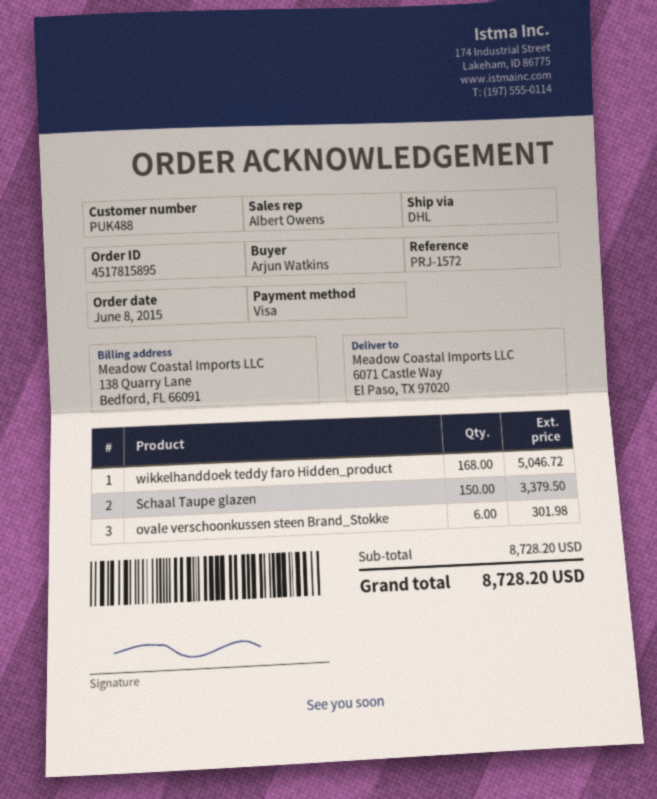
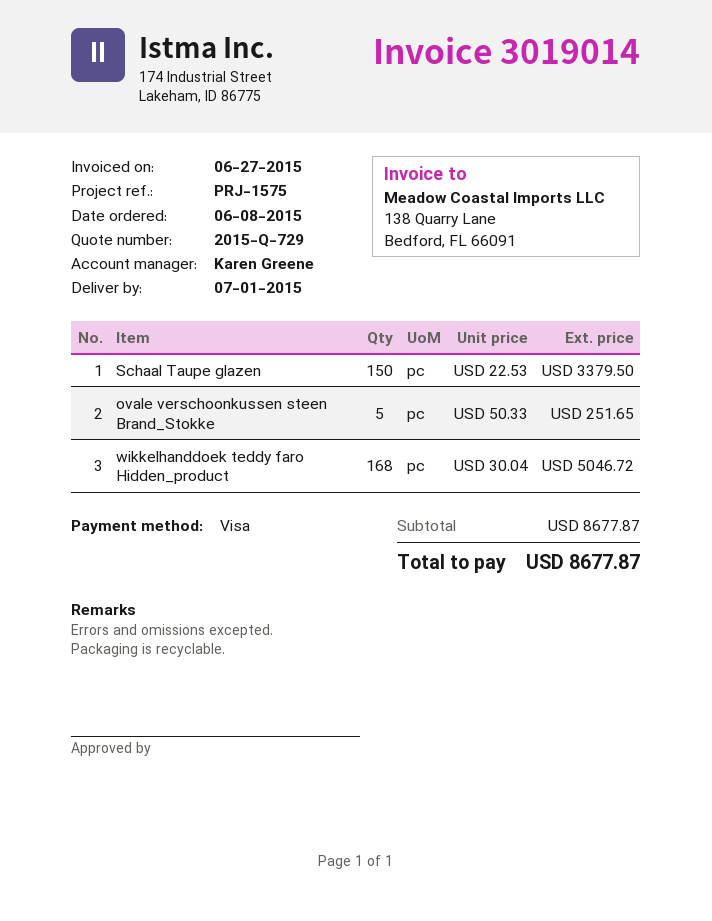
reference: PRJ-1572 -> PRJ-1575
sales rep: Albert Owens -> Karen Greene
ovale verschoonkussen steen Brand_Stokke: 6 for 301.98 -> 5 for 251.65
subtotal: 8728.20 -> 8677.87
total: 8728.20 -> 8677.87

